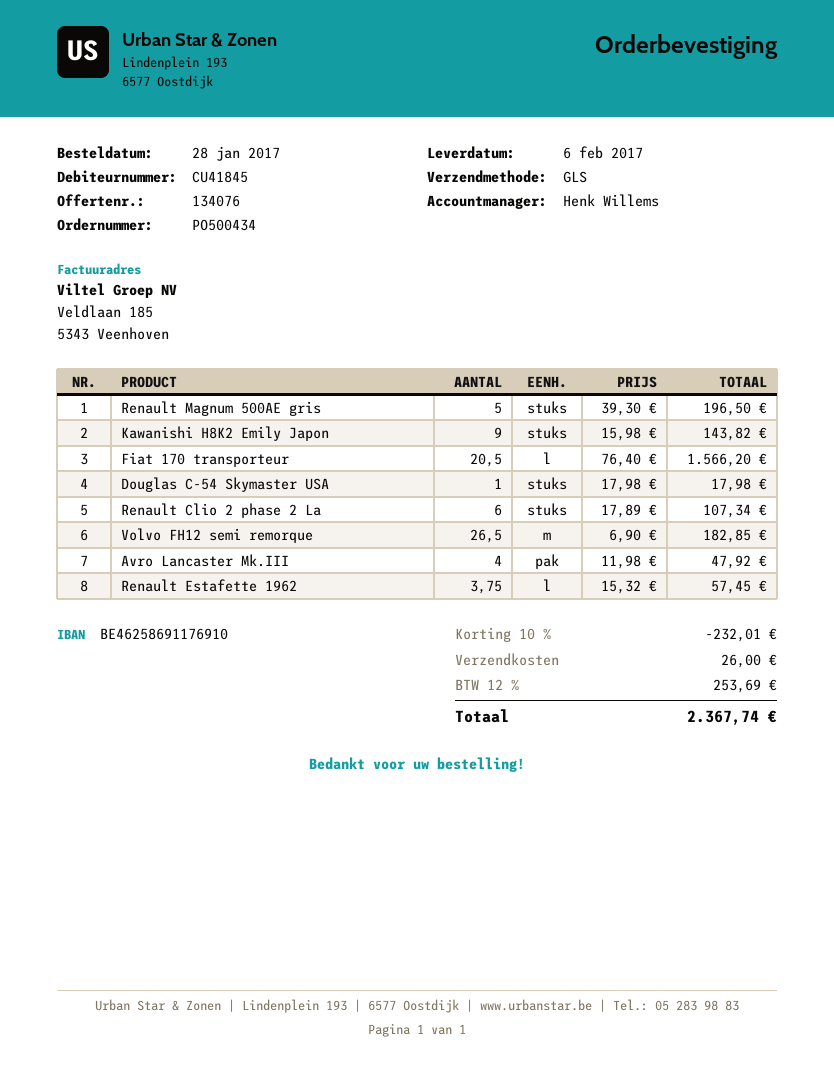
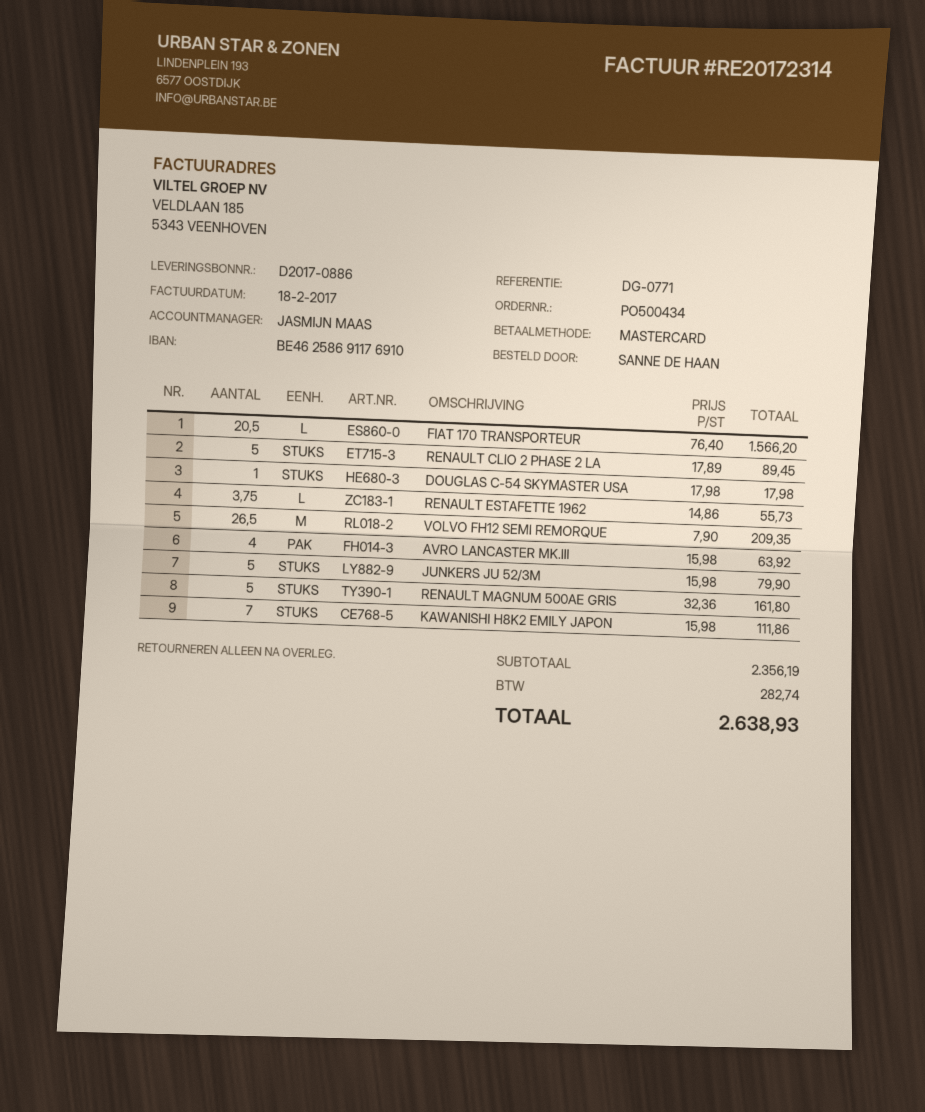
sales rep: Henk Willems -> JASMIJN MAAS
Renault Magnum 500AE gris: 5 x 39.30 = 196.50 -> 5 x 32.36 = 161.80
Kawanishi H8K2 Emily Japon: 9 x 15.98 = 143.82 -> 7 x 15.98 = 111.86
Renault Clio 2 phase 2 La: 6 x 17.89 = 107.34 -> 5 x 17.89 = 89.45
Volvo FH12 semi remorque: 26.5 x 6.90 = 182.85 -> 26.5 x 7.90 = 209.35
Avro Lancaster Mk.III: 4 x 11.98 = 47.92 -> 4 x 15.98 = 63.92
Renault Estafette 1962: 3.75 x 15.32 = 57.45 -> 3.75 x 14.86 = 55.73
JUNKERS JU 52/3M: none -> 5 x 15.98 = 79.90
discount: 10% = 232.01 -> none
shipping: 26.00 -> none
tax: 253.69 -> 282.74
total: 2367.74 -> 2638.93

